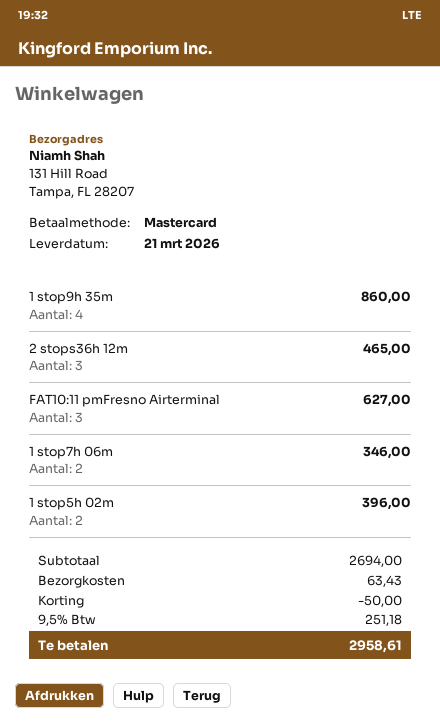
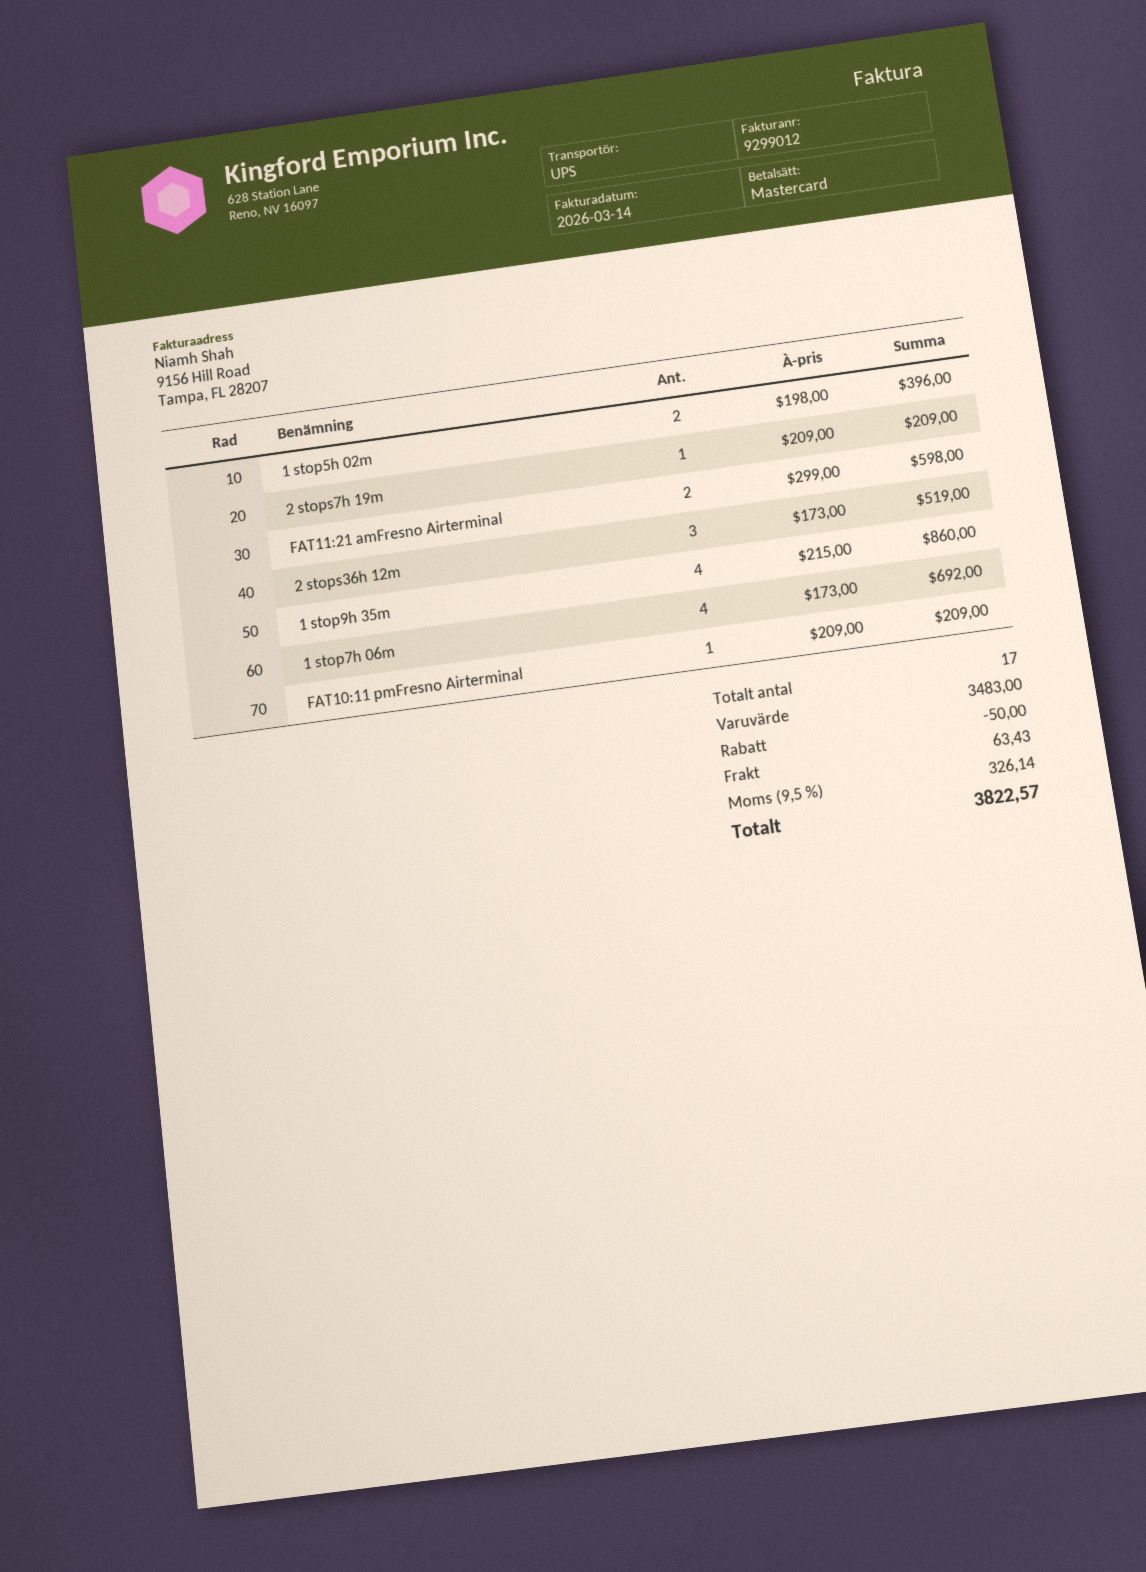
2 stops36h 12m: 3 for 465.00 -> 3 for 519.00
FAT10:11 pmFresno Airterminal: 3 for 627.00 -> 1 for 209.00
1 stop7h 06m: 2 for 346.00 -> 4 for 692.00
2 stops7h 19m: none -> 1 for 209.00
FAT11:21 amFresno Airterminal: none -> 2 for 598.00
subtotal: 2694.00 -> 3483.00
tax: 9.5% = 251.18 -> 9.5% = 326.14
total: 2958.61 -> 3822.57

